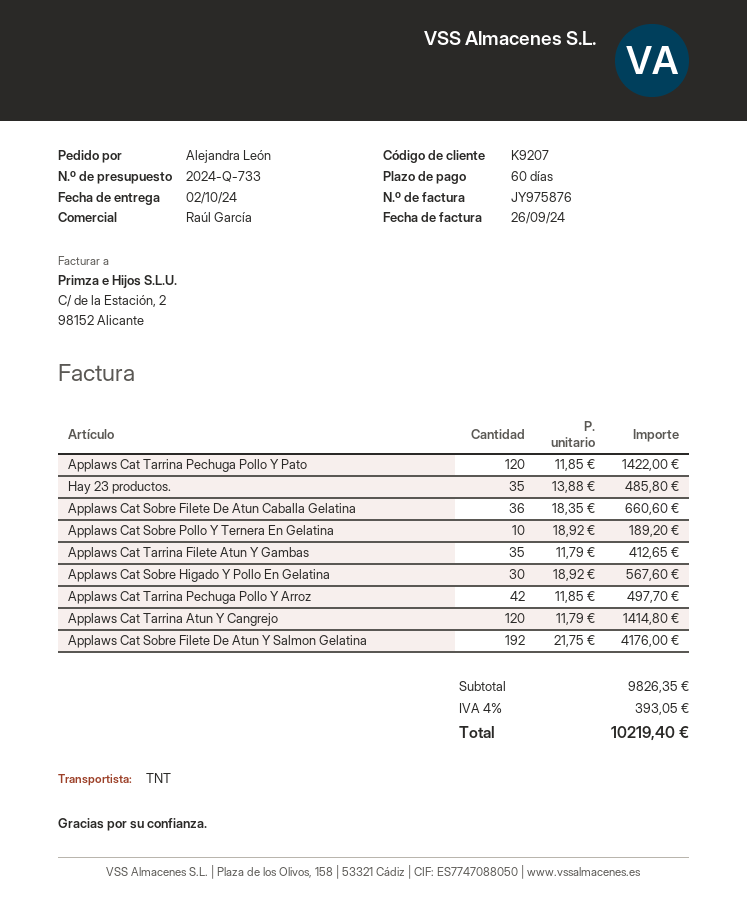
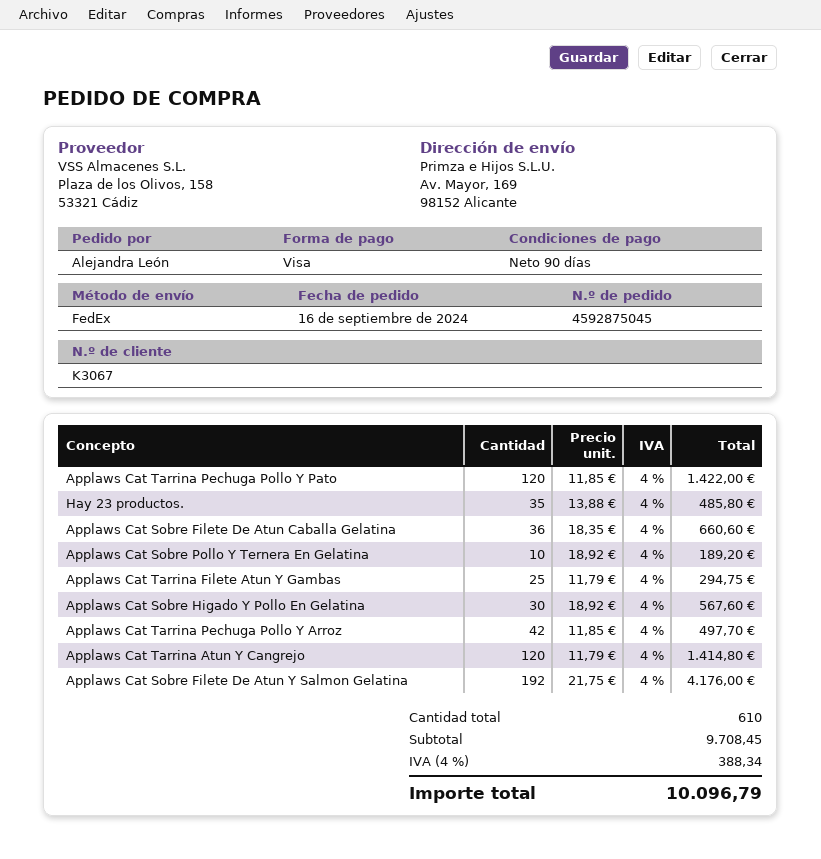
payment terms: 60 days -> 90 days
customer number: K9207 -> K3067
shipping method: TNT -> FedEx
Applaws Cat Tarrina Filete Atun Y Gambas: 35 x 11.79 = 412.65 -> 25 x 11.79 = 294.75
subtotal: 9826.35 -> 9708.45
tax: 4% = 393.05 -> 4% = 388.34
total: 10219.40 -> 10096.79

